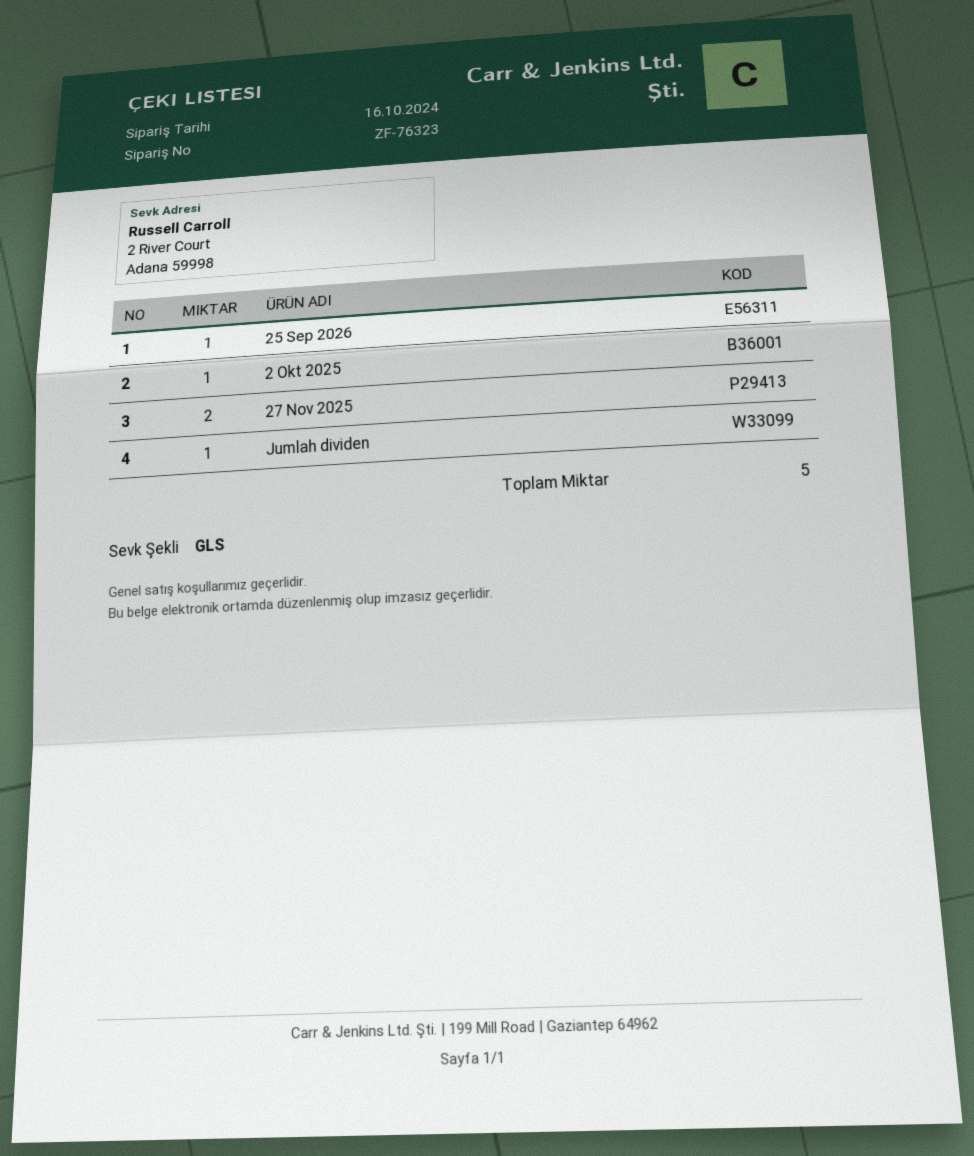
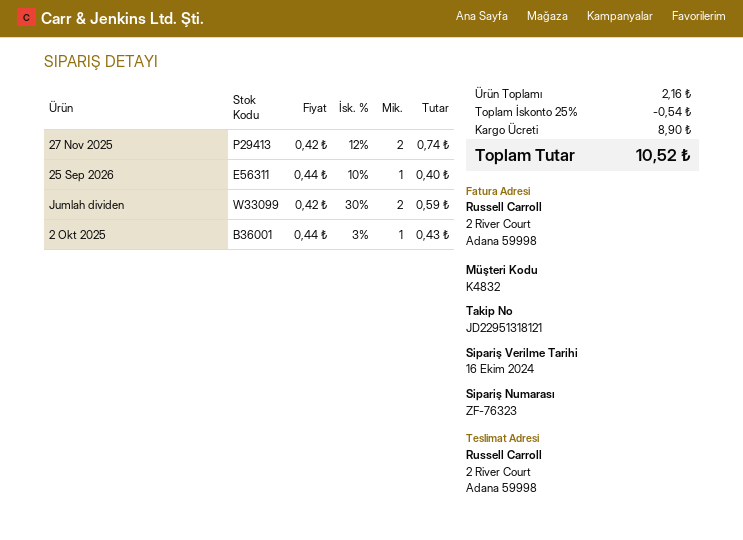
Jumlah dividen: 1 -> 2

